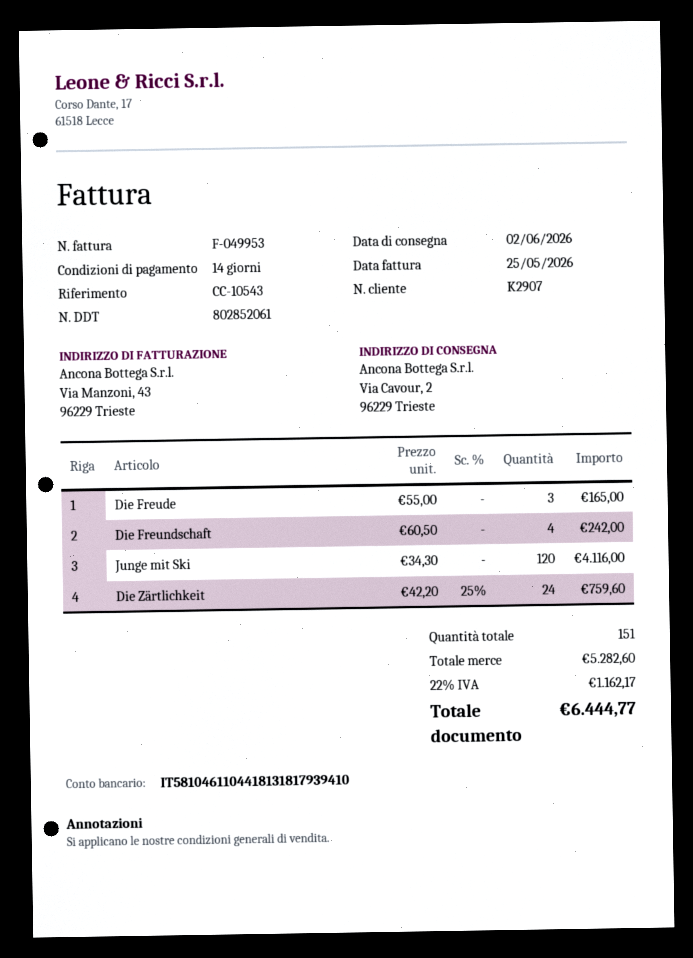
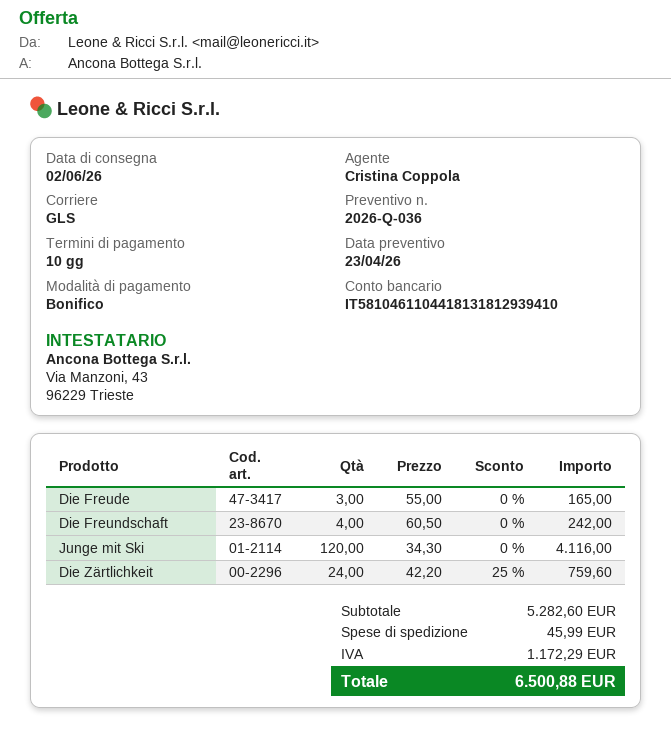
payment terms: 14 days -> 10 days
bank account: IT5810461104418131817939410 -> IT5810461104418131812939410
shipping: none -> 45.99
tax: 1162.17 -> 1172.29
total: 6444.77 -> 6500.88

